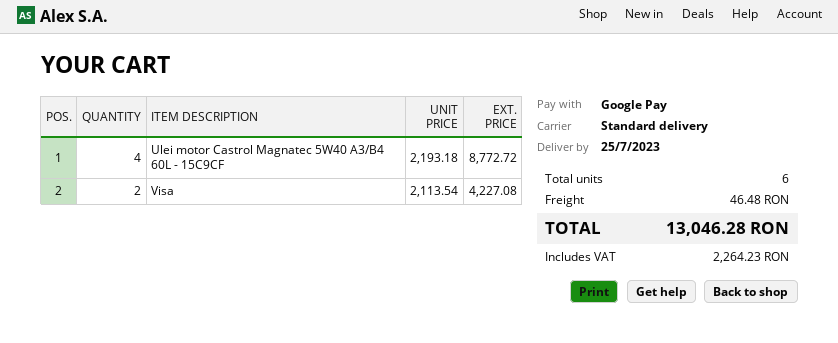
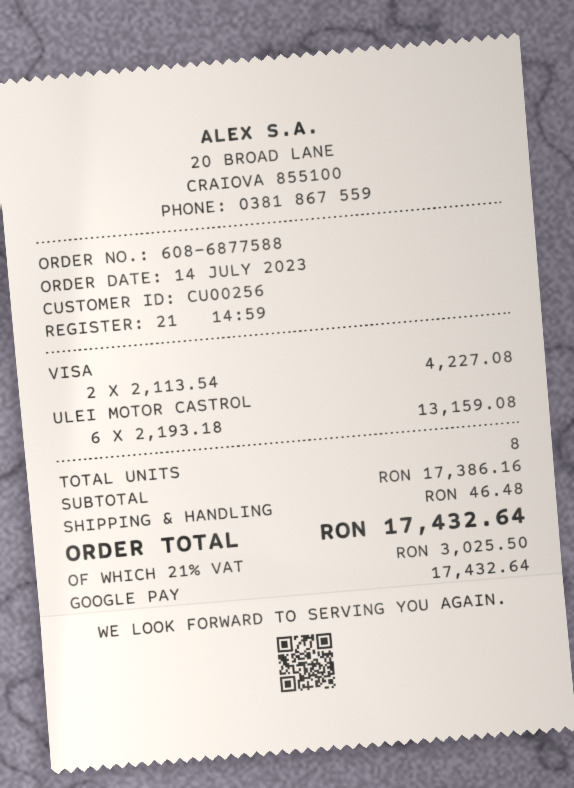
Ulei motor Castrol Magnatec 5W40 A3/B4 60L - 15C9CF: 4 x 2193.18 = 8772.72 -> 6 x 2193.18 = 13159.08
total quantity: 6 -> 8
tax: 2264.23 -> 3025.50
total: 13046.28 -> 17432.64

